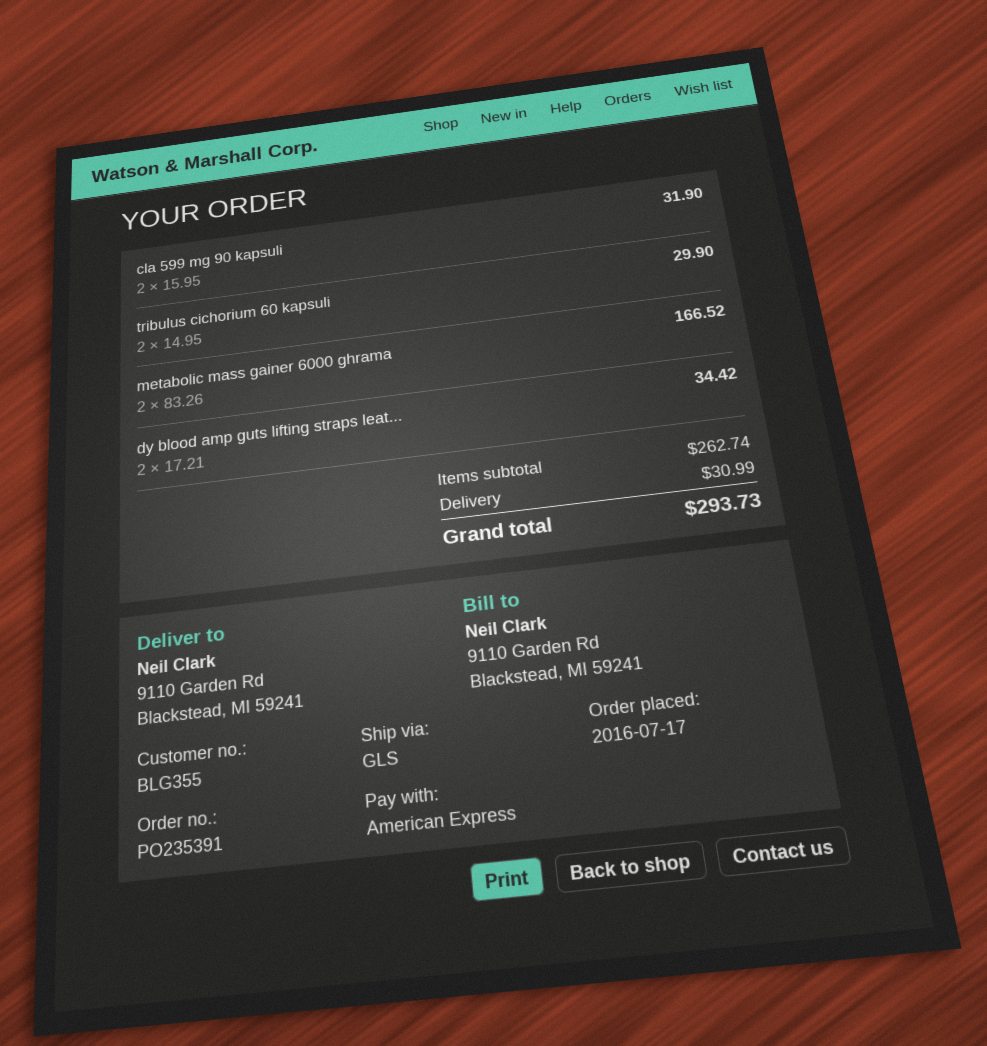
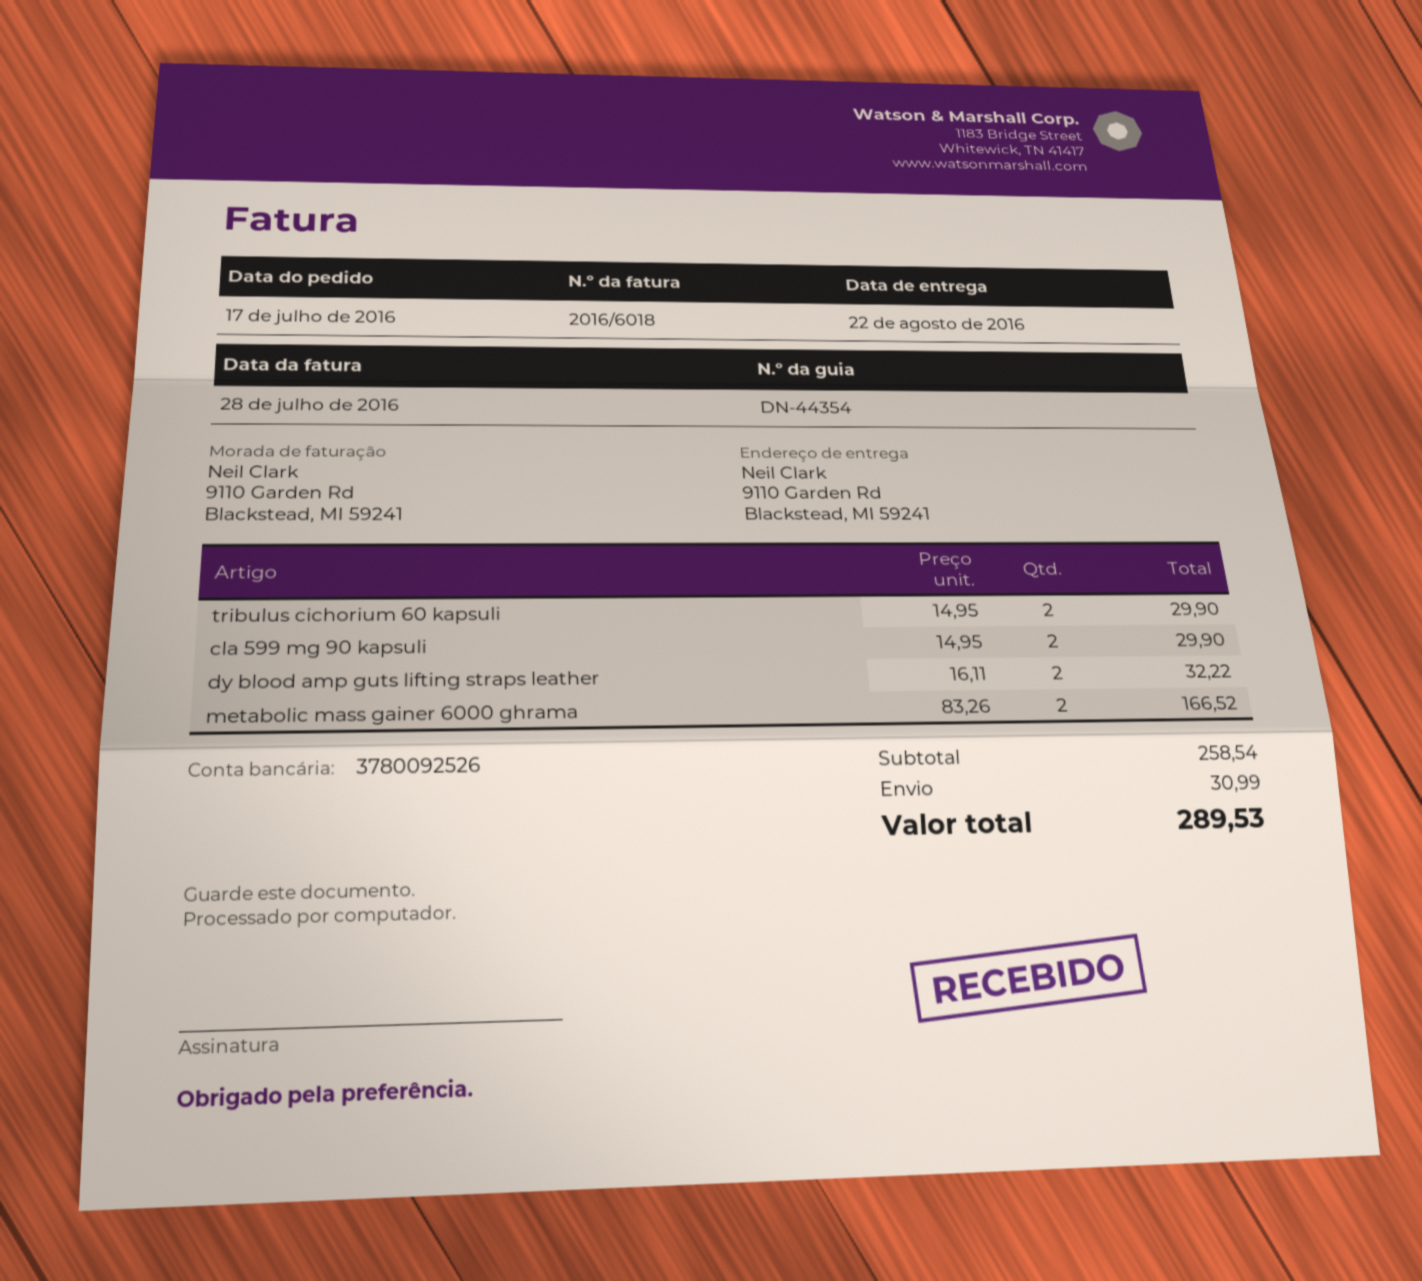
cla 599 mg 90 kapsuli: 2 x 15.95 = 31.90 -> 2 x 14.95 = 29.90
dy blood amp guts lifting straps leat...: 2 x 17.21 = 34.42 -> 2 x 16.11 = 32.22
subtotal: 262.74 -> 258.54
total: 293.73 -> 289.53

